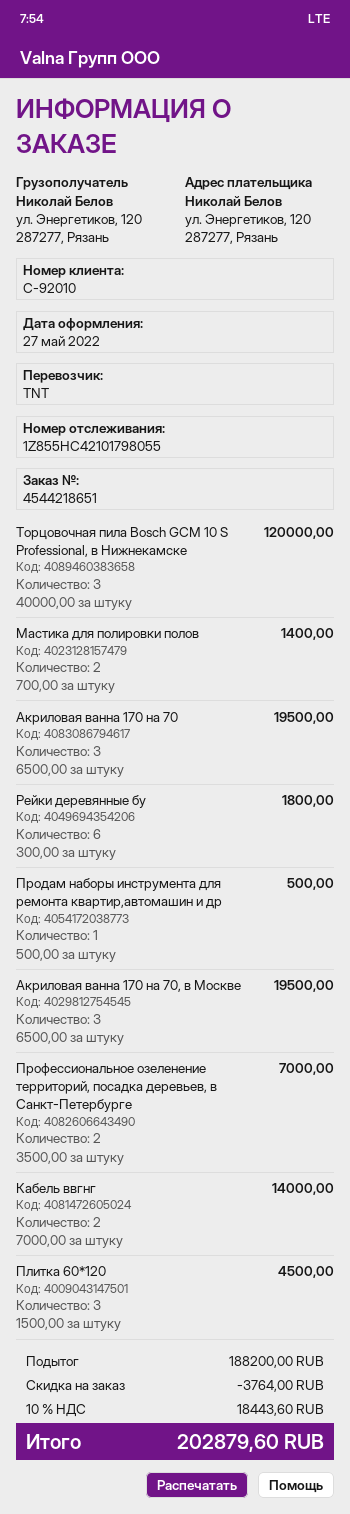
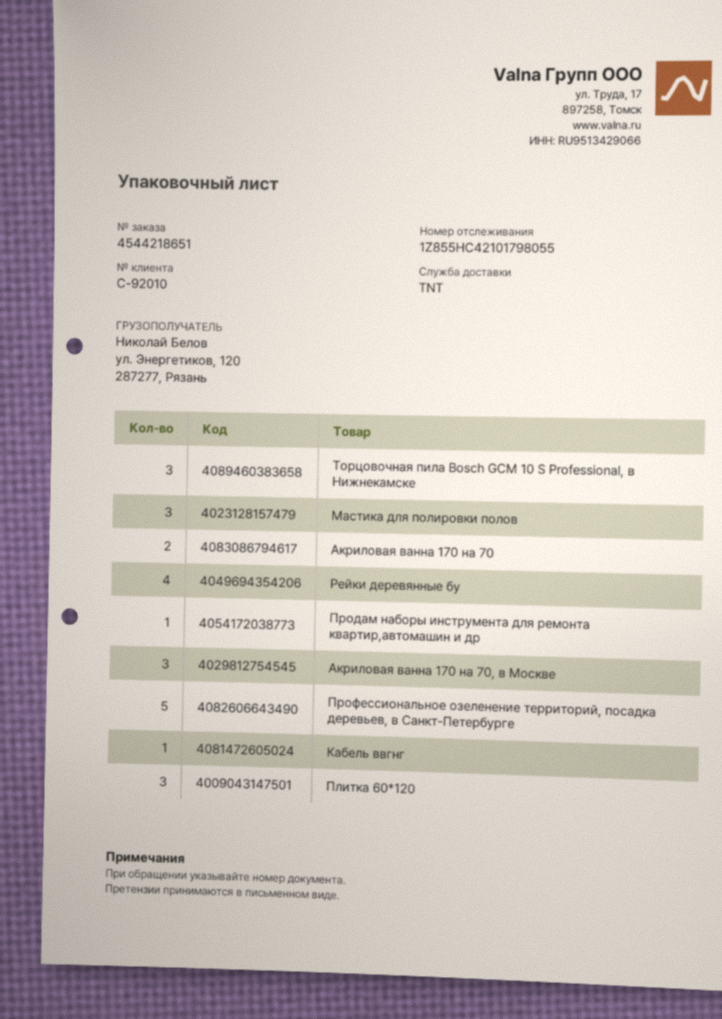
Мастика для полировки полов: 2 -> 3
Акриловая ванна 170 на 70: 3 -> 2
Рейки деревянные бу: 6 -> 4
Профессиональное озеленение территорий, посадка деревьев, в Санкт-Петербурге: 2 -> 5
Кабель ввгнг: 2 -> 1

